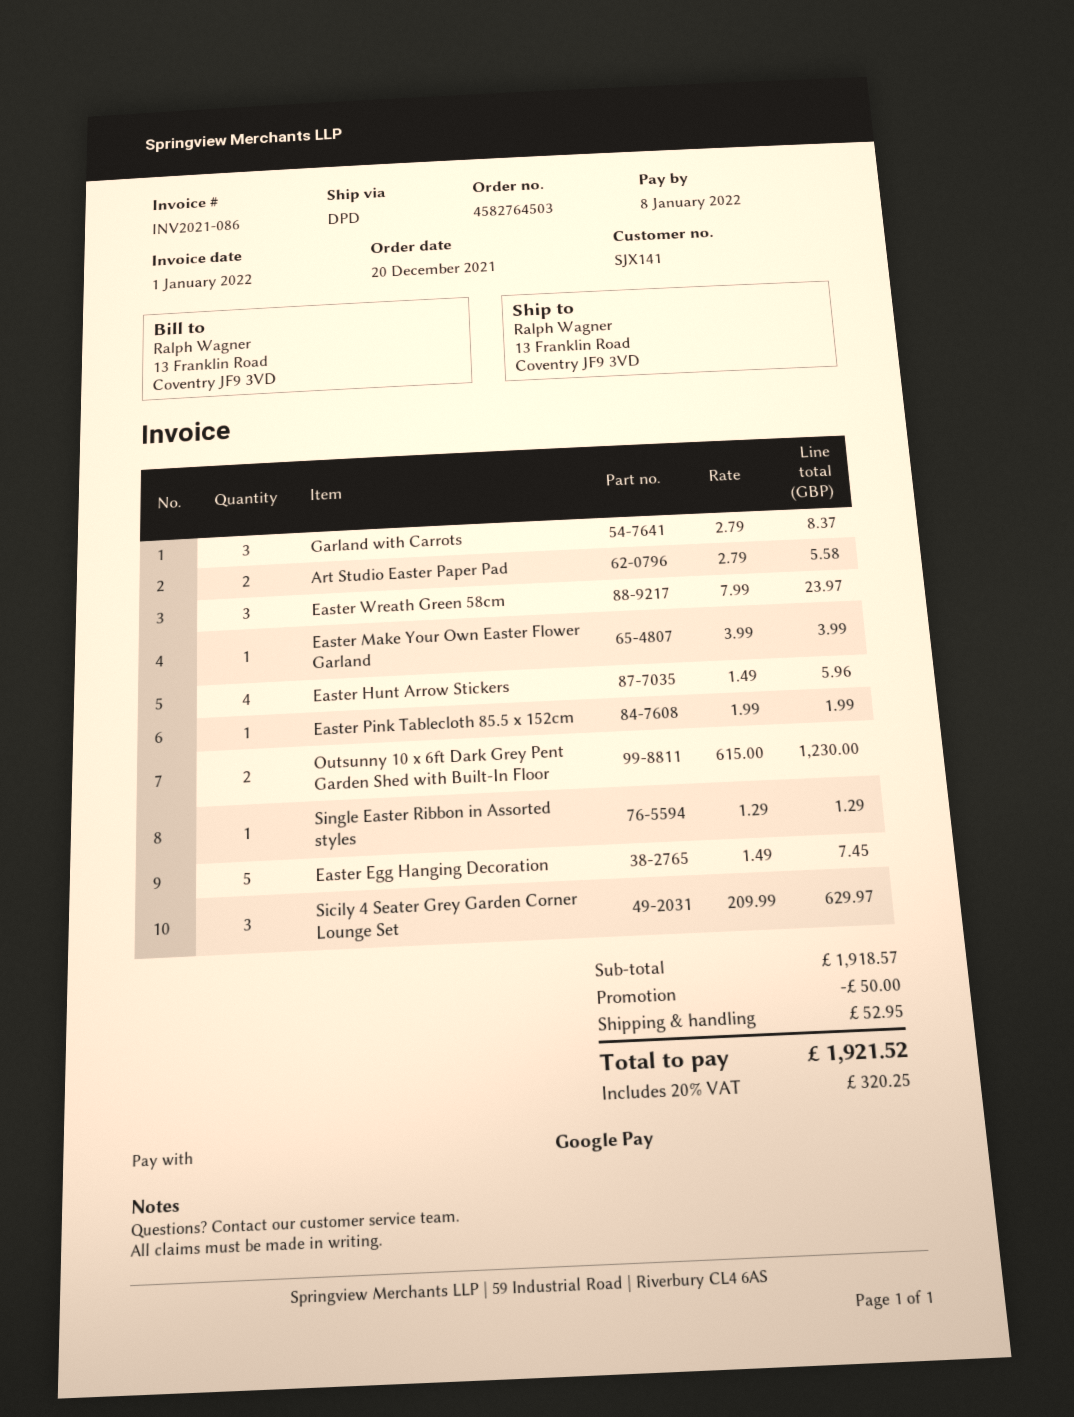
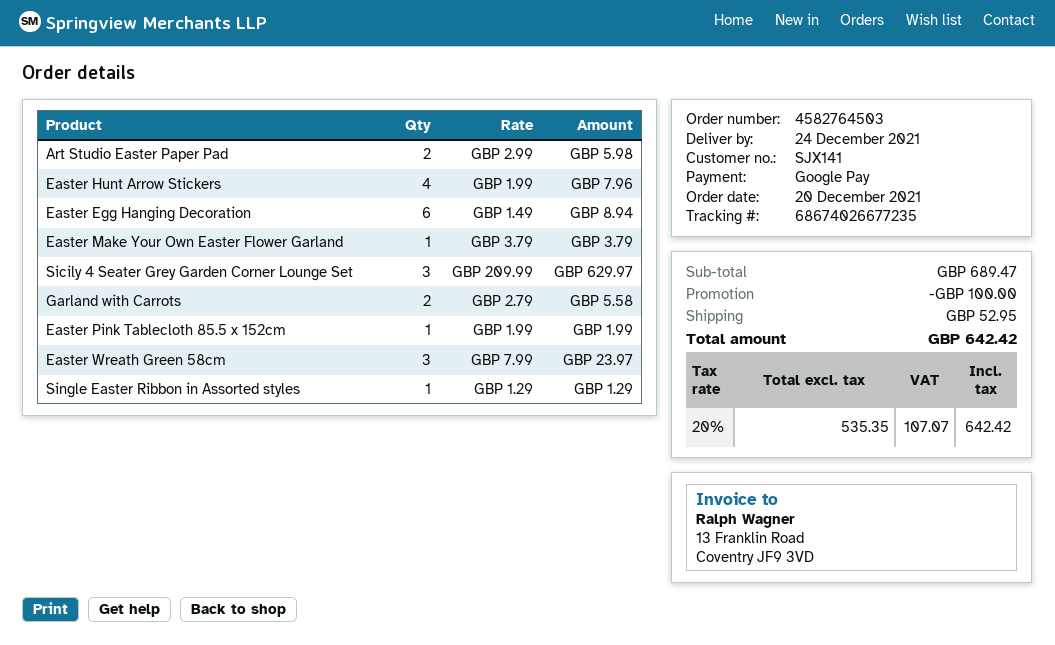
Garland with Carrots: 3 x 2.79 = 8.37 -> 2 x 2.79 = 5.58
Art Studio Easter Paper Pad: 2 x 2.79 = 5.58 -> 2 x 2.99 = 5.98
Easter Make Your Own Easter Flower Garland: 1 x 3.99 = 3.99 -> 1 x 3.79 = 3.79
Easter Hunt Arrow Stickers: 4 x 1.49 = 5.96 -> 4 x 1.99 = 7.96
Outsunny 10 x 6ft Dark Grey Pent Garden Shed with Built-In Floor: 2 x 615.00 = 1230.00 -> none
Easter Egg Hanging Decoration: 5 x 1.49 = 7.45 -> 6 x 1.49 = 8.94
subtotal: 1918.57 -> 689.47
discount: 50.00 -> 100.00
tax: 20% = 320.25 -> 20% = 107.07
total: 1921.52 -> 642.42

